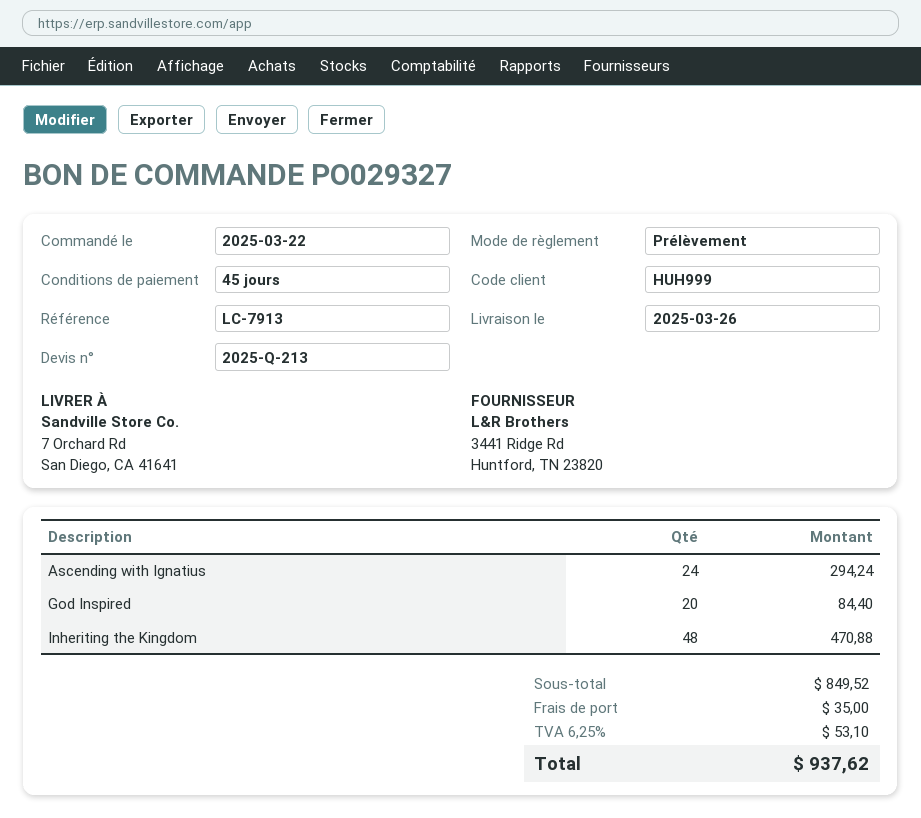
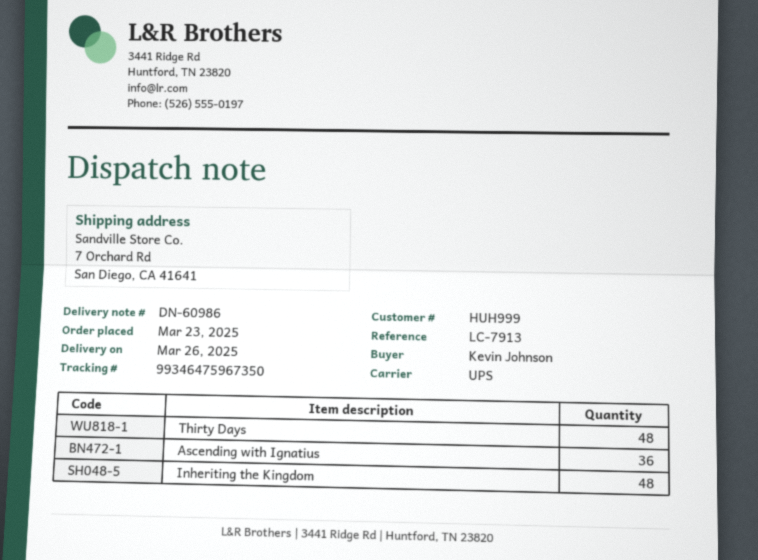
order date: 2025-03-22 -> 2025-03-23
Ascending with Ignatius: 24 -> 36
God Inspired: 20 -> none
Thirty Days: none -> 48

